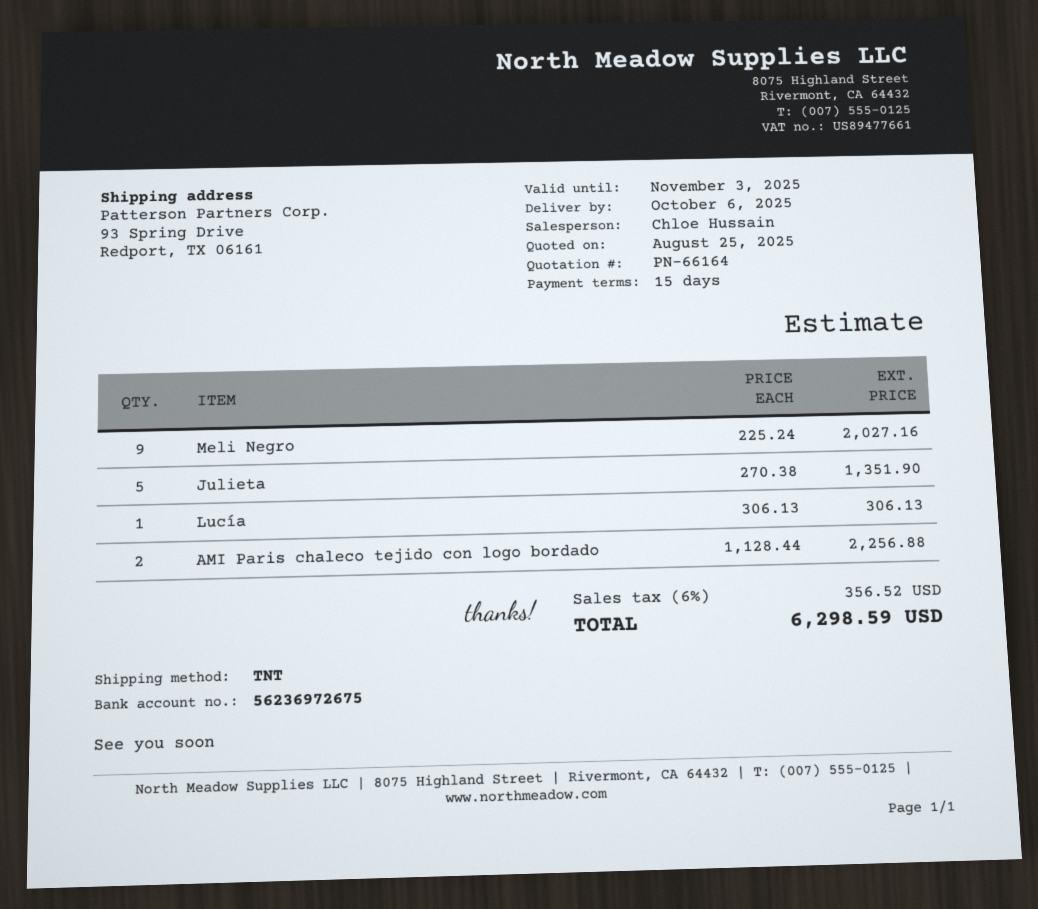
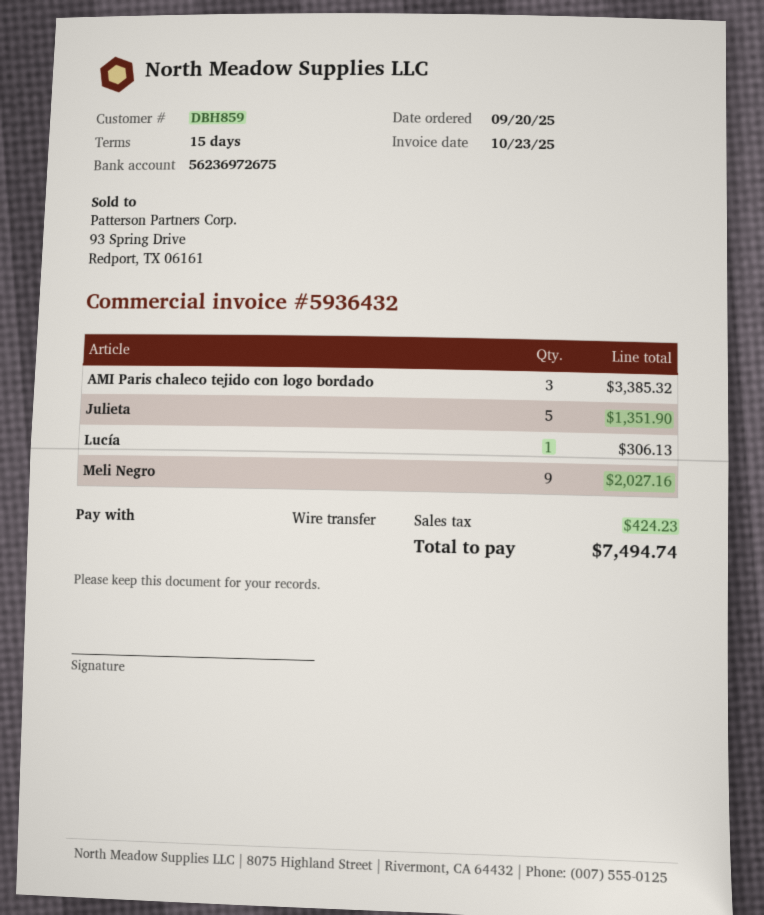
AMI Paris chaleco tejido con logo bordado: 2 for 2256.88 -> 3 for 3385.32
tax: 356.52 -> 424.23
total: 6298.59 -> 7494.74

